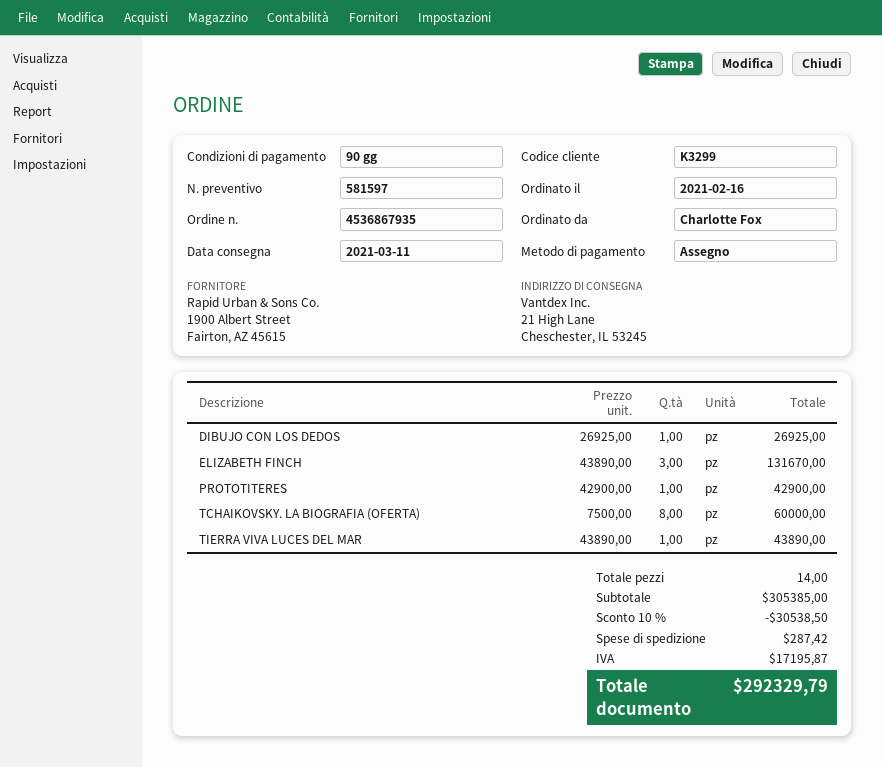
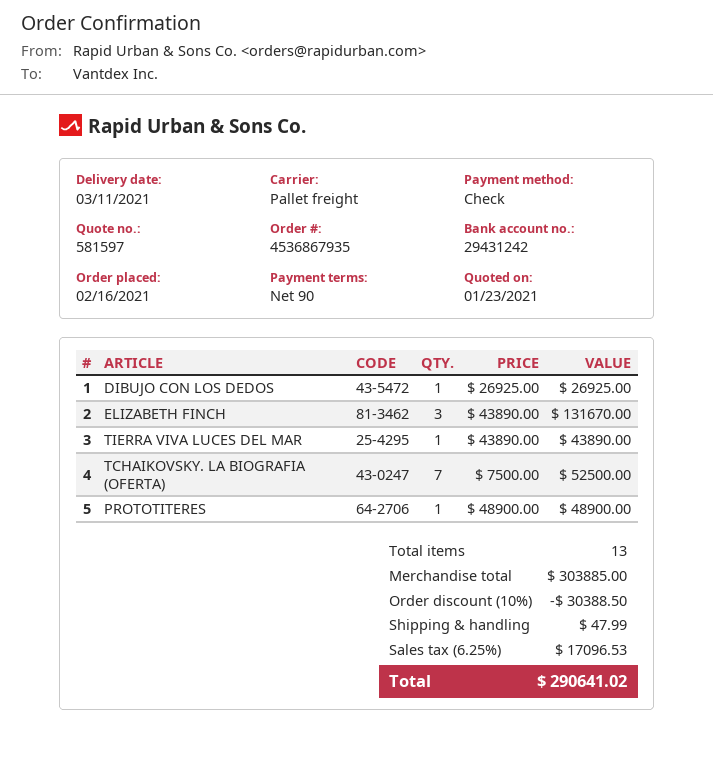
PROTOTITERES: 1 x 42900.00 = 42900.00 -> 1 x 48900.00 = 48900.00
TCHAIKOVSKY. LA BIOGRAFIA (OFERTA): 8 x 7500.00 = 60000.00 -> 7 x 7500.00 = 52500.00
total quantity: 14 -> 13
subtotal: 305385.00 -> 303885.00
discount: 10% = 30538.50 -> 10% = 30388.50
shipping: 287.42 -> 47.99
tax: 17195.87 -> 17096.53
total: 292329.79 -> 290641.02

